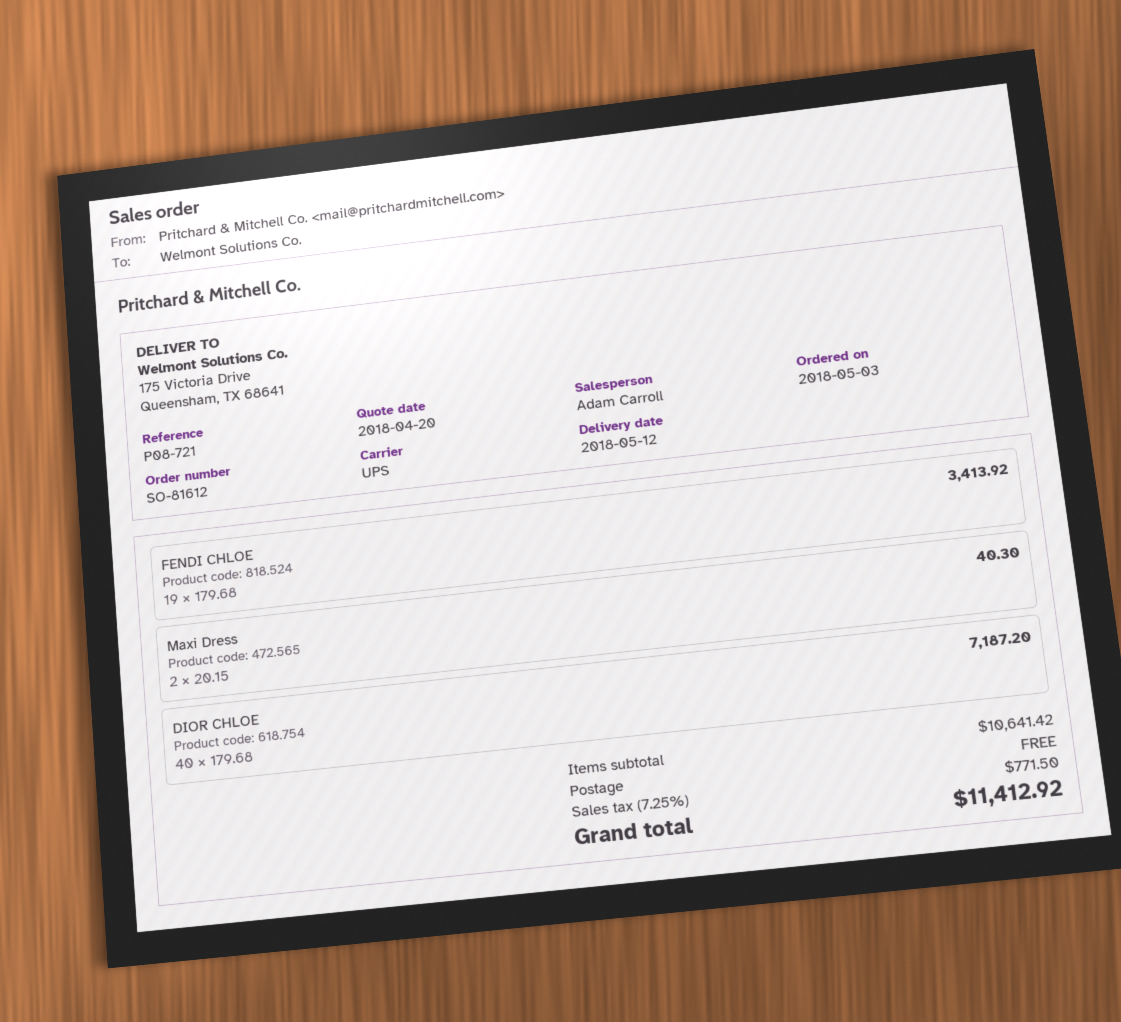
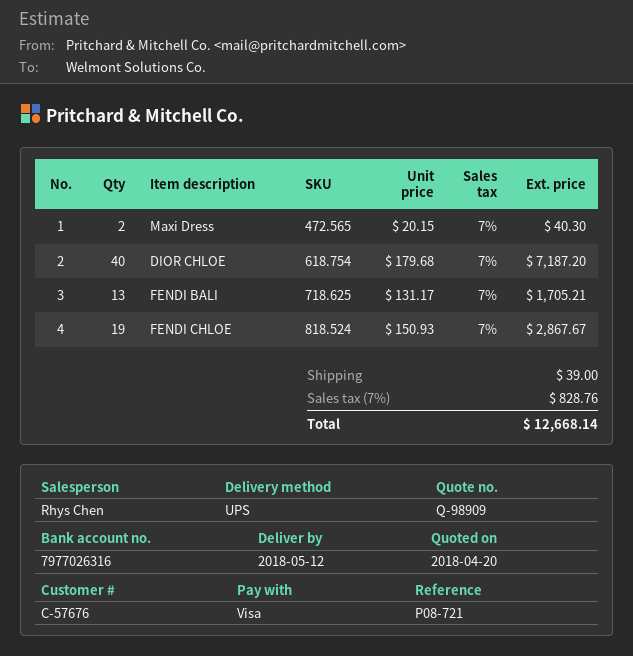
sales rep: Adam Carroll -> Rhys Chen
FENDI CHLOE: 19 x 179.68 = 3413.92 -> 19 x 150.93 = 2867.67
FENDI BALI: none -> 13 x 131.17 = 1705.21
shipping: 0.00 -> 39.00
tax: 7.25% = 771.50 -> 7% = 828.76
total: 11412.92 -> 12668.14

